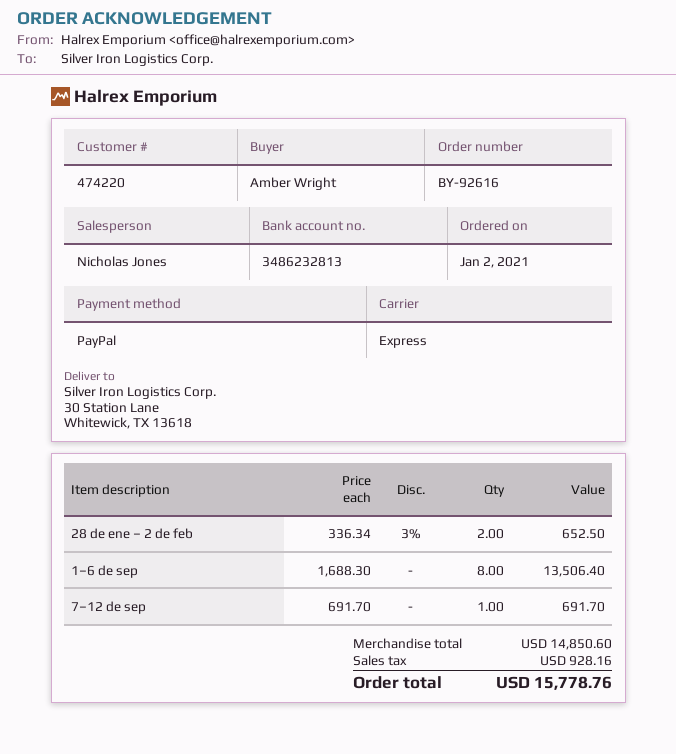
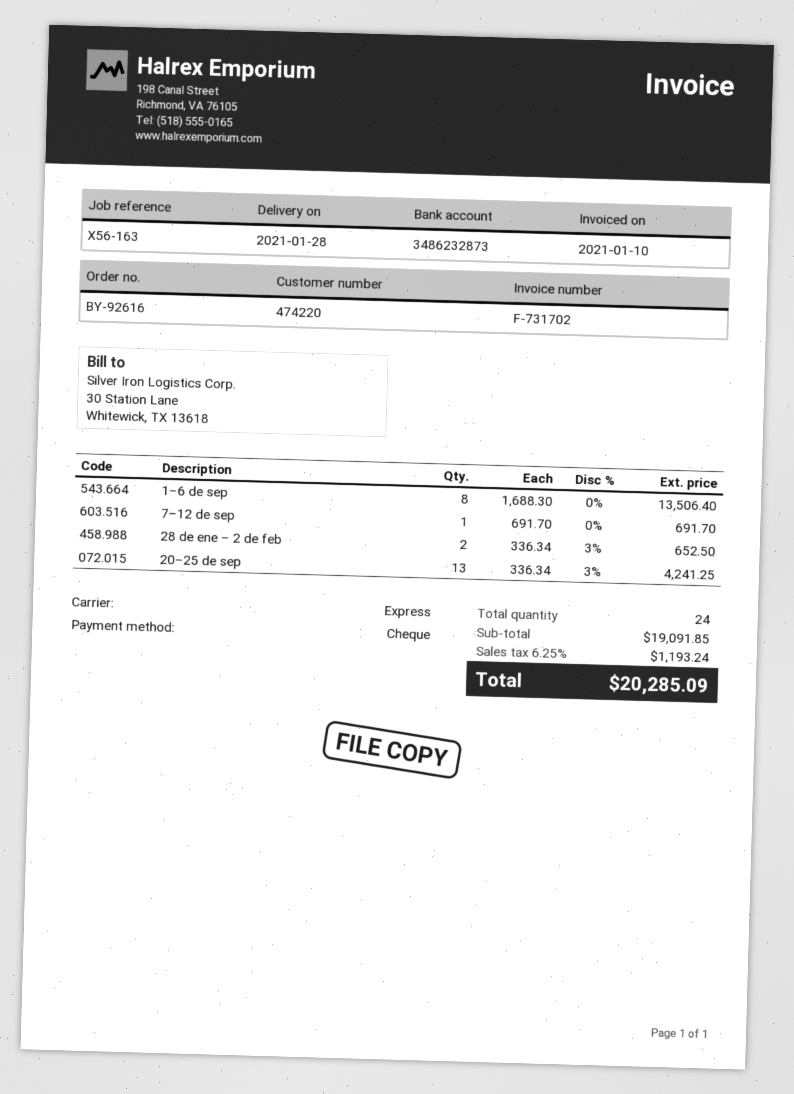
payment method: PayPal -> cheque
bank account: 3486232813 -> 3486232873
20–25 de sep: none -> 13 x 336.34 - 3% = 4241.25
subtotal: 14850.60 -> 19091.85
tax: 928.16 -> 1193.24
total: 15778.76 -> 20285.09

